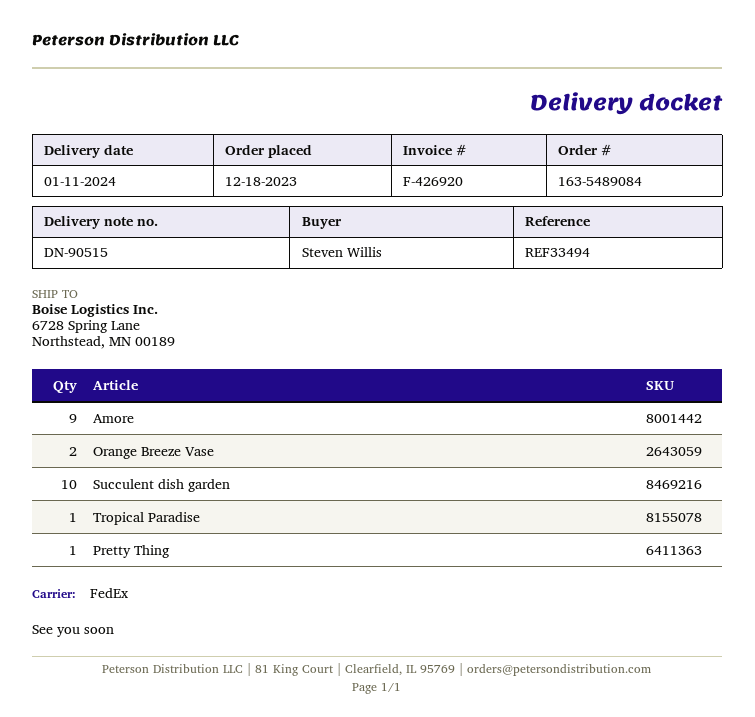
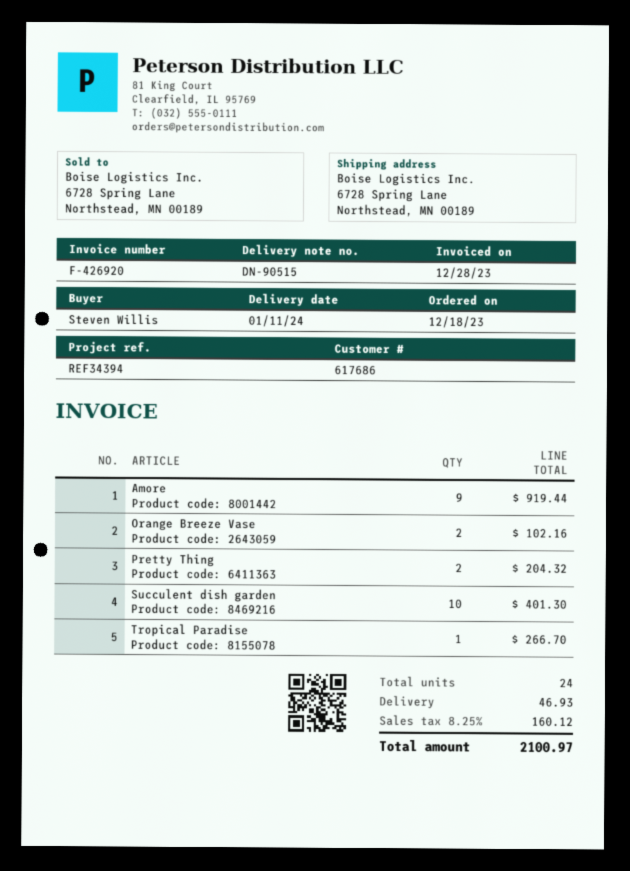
reference: REF33494 -> REF34394
Pretty Thing: 1 -> 2

